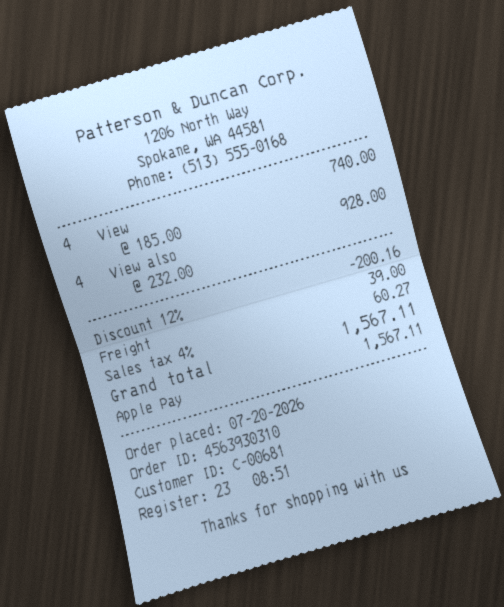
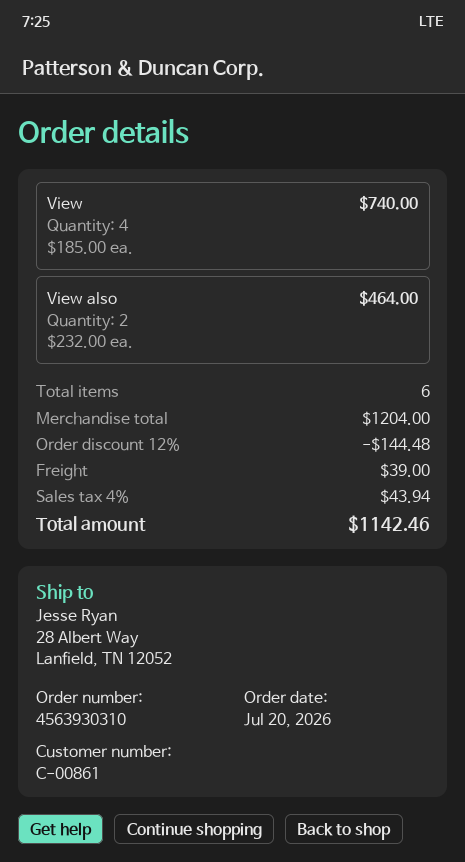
customer number: C-00681 -> C-00861
View also: 4 x 232.00 = 928.00 -> 2 x 232.00 = 464.00
discount: 12% = 200.16 -> 12% = 144.48
tax: 4% = 60.27 -> 4% = 43.94
total: 1567.11 -> 1142.46

